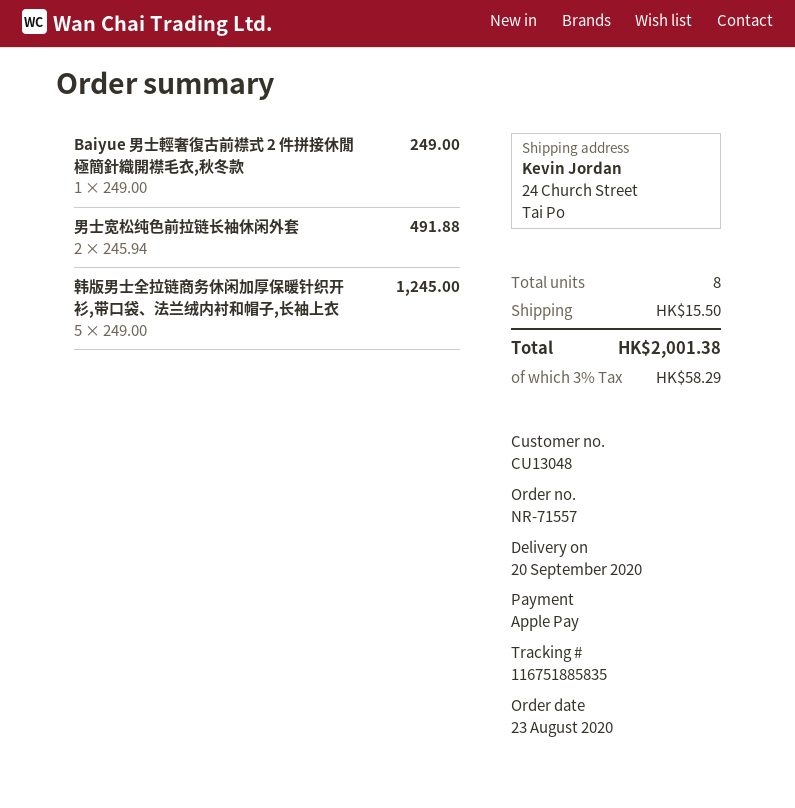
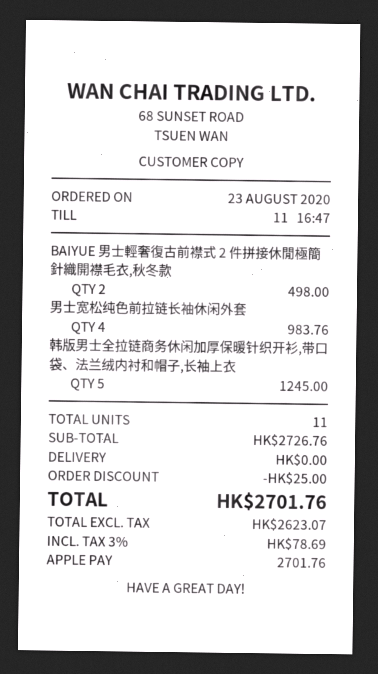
Baiyue 男士輕奢復古前襟式 2 件拼接休閒極簡針織開襟毛衣,秋冬款: 1 for 249.00 -> 2 for 498.00
男士宽松纯色前拉链长袖休闲外套: 2 for 491.88 -> 4 for 983.76
total quantity: 8 -> 11
discount: none -> 25.00
shipping: 15.50 -> 0.00
tax: 3% = 58.29 -> 3% = 78.69
total: 2001.38 -> 2701.76

